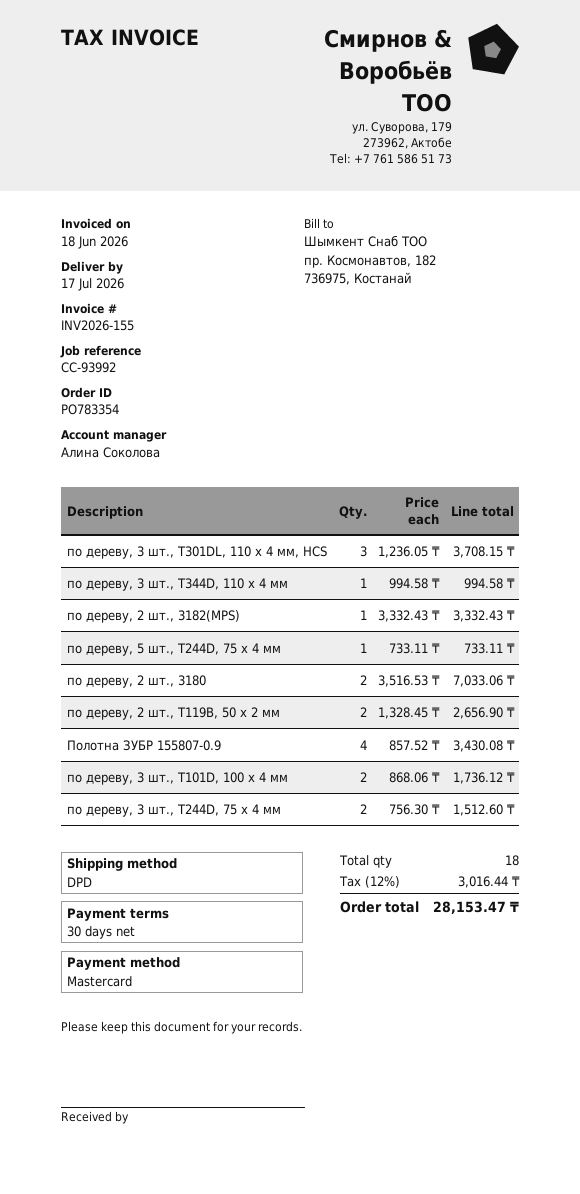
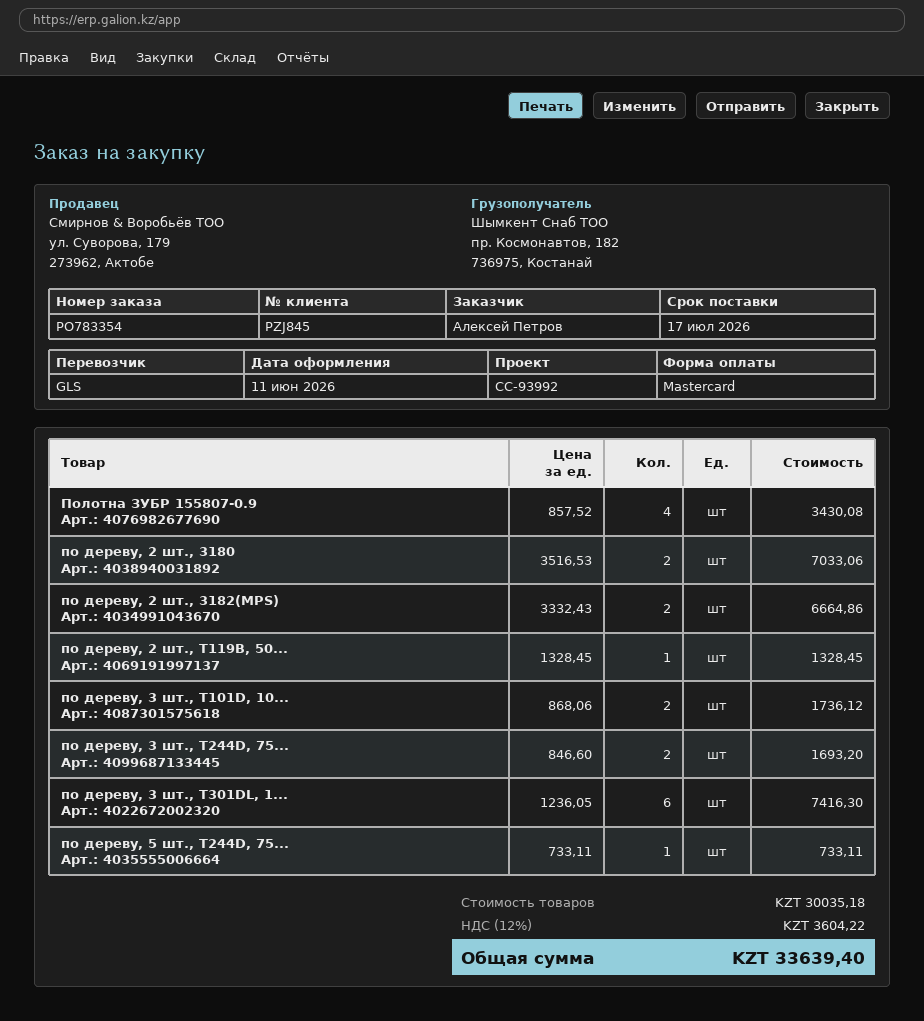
shipping method: DPD -> GLS
по дереву, 3 шт., T301DL, 110 x 4 мм, HCS: 3 x 1236.05 = 3708.15 -> 6 x 1236.05 = 7416.30
по дереву, 3 шт., T344D, 110 x 4 мм: 1 x 994.58 = 994.58 -> none
по дереву, 2 шт., 3182(MPS): 1 x 3332.43 = 3332.43 -> 2 x 3332.43 = 6664.86
по дереву, 2 шт., T119B, 50 х 2 мм: 2 x 1328.45 = 2656.90 -> 1 x 1328.45 = 1328.45
по дереву, 3 шт., T244D, 75 x 4 мм: 2 x 756.30 = 1512.60 -> 2 x 846.60 = 1693.20
tax: 12% = 3016.44 -> 12% = 3604.22
total: 28153.47 -> 33639.40

